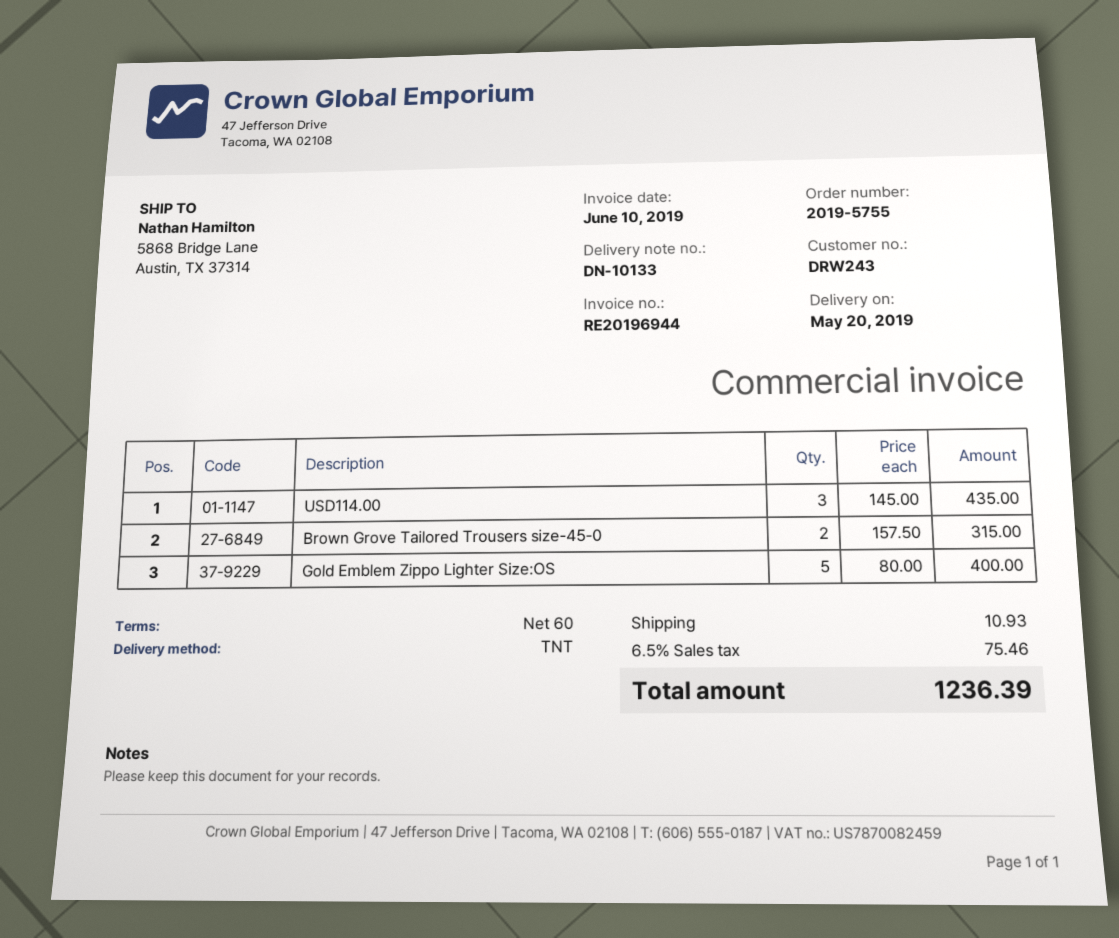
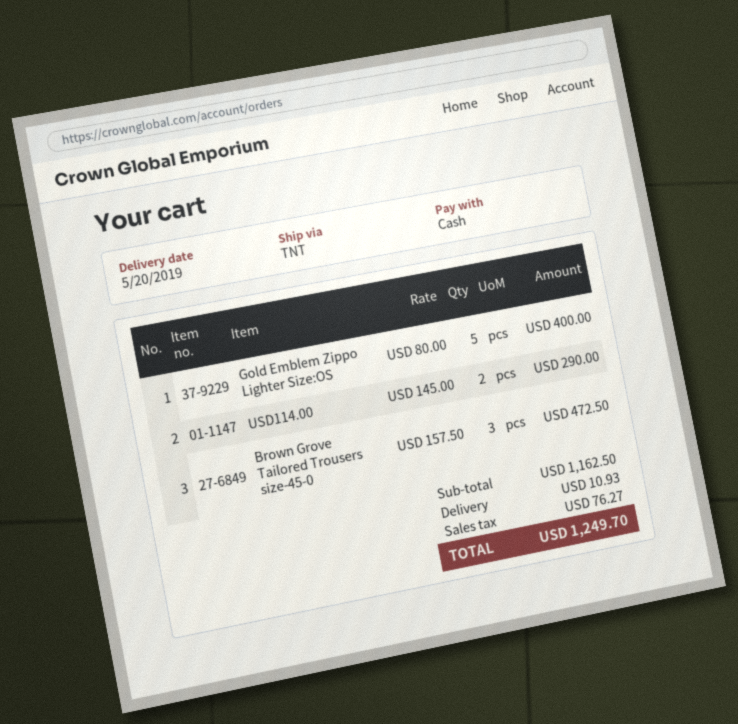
USD114.00: 3 x 145.00 = 435.00 -> 2 x 145.00 = 290.00
Brown Grove Tailored Trousers size-45-0: 2 x 157.50 = 315.00 -> 3 x 157.50 = 472.50
tax: 75.46 -> 76.27
total: 1236.39 -> 1249.70

